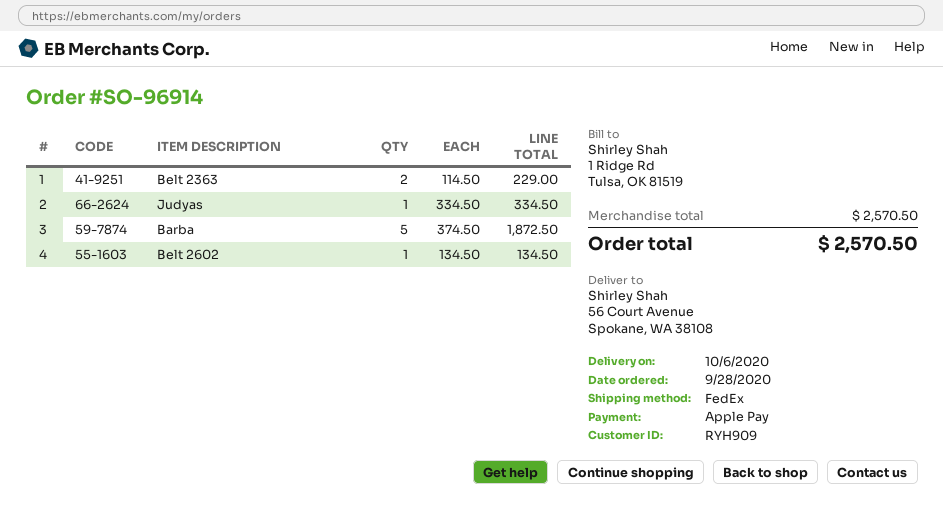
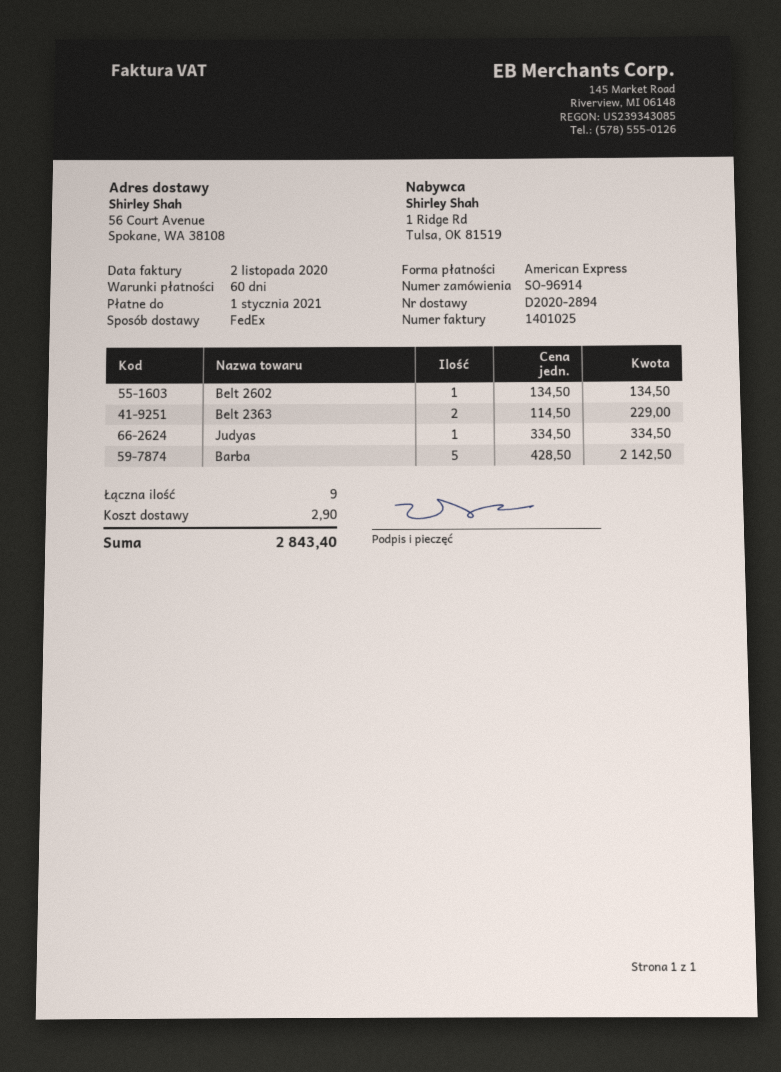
payment method: Apple Pay -> American Express
Barba: 5 x 374.50 = 1872.50 -> 5 x 428.50 = 2142.50
shipping: none -> 2.90
total: 2570.50 -> 2843.40

